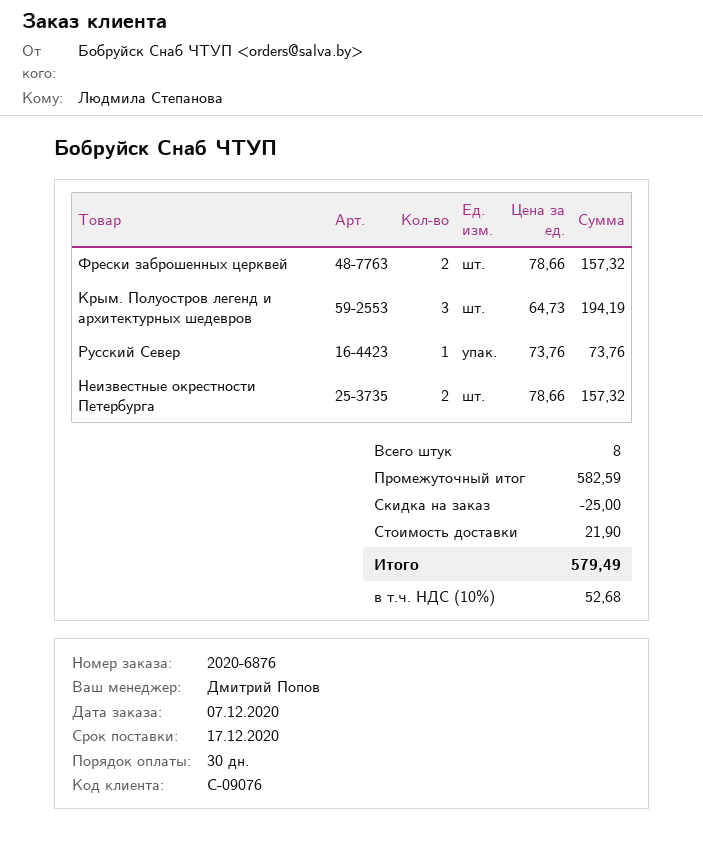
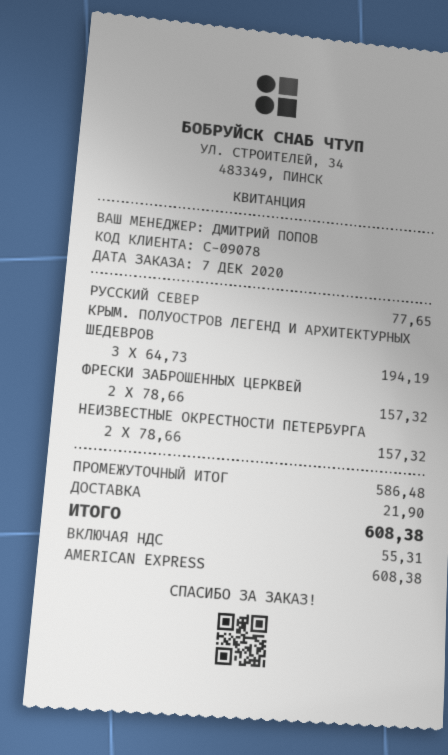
customer number: C-09076 -> C-09078
Русский Север: 1 x 73.76 = 73.76 -> 1 x 77.65 = 77.65
subtotal: 582.59 -> 586.48
discount: 25.00 -> none
tax: 52.68 -> 55.31
total: 579.49 -> 608.38

